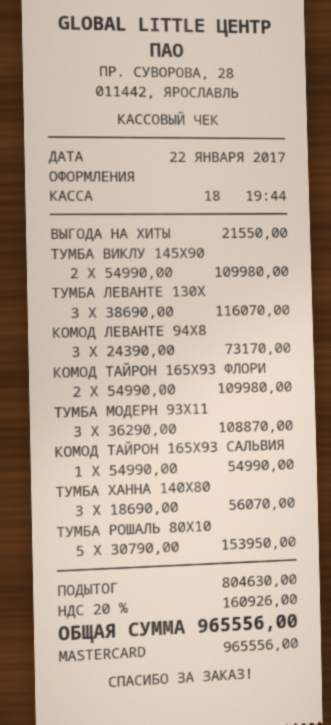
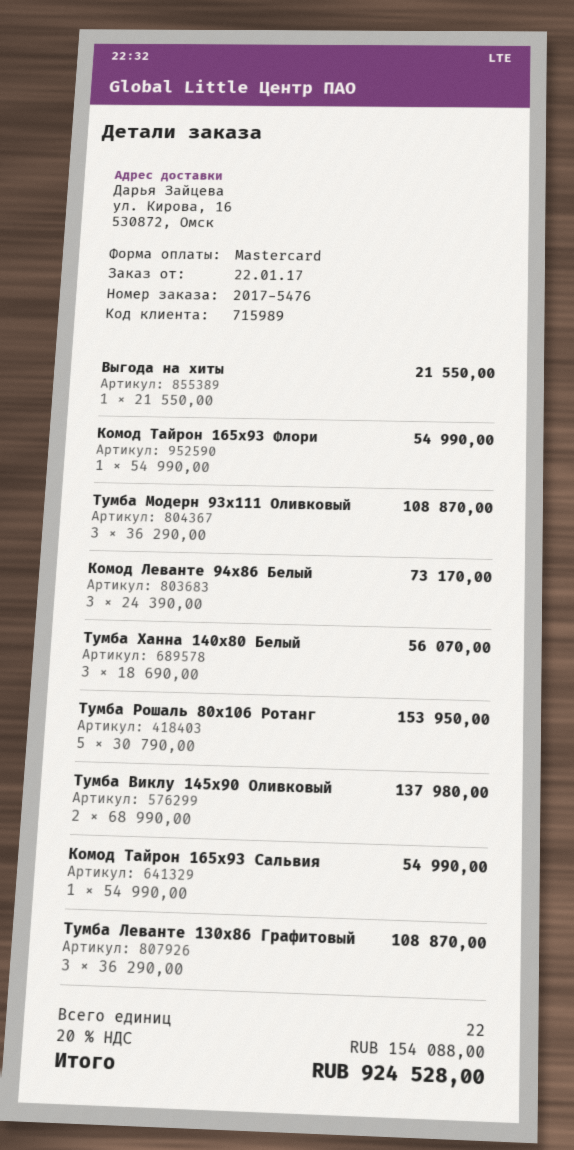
ТУМБА ВИКЛУ 145X90: 2 x 54990.00 = 109980.00 -> 2 x 68990.00 = 137980.00
ТУМБА ЛЕВАНТЕ 130X: 3 x 38690.00 = 116070.00 -> 3 x 36290.00 = 108870.00
КОМОД ТАЙРОН 165X93 ФЛОРИ: 2 x 54990.00 = 109980.00 -> 1 x 54990.00 = 54990.00
tax: 20% = 160926.00 -> 20% = 154088.00
total: 965556.00 -> 924528.00

